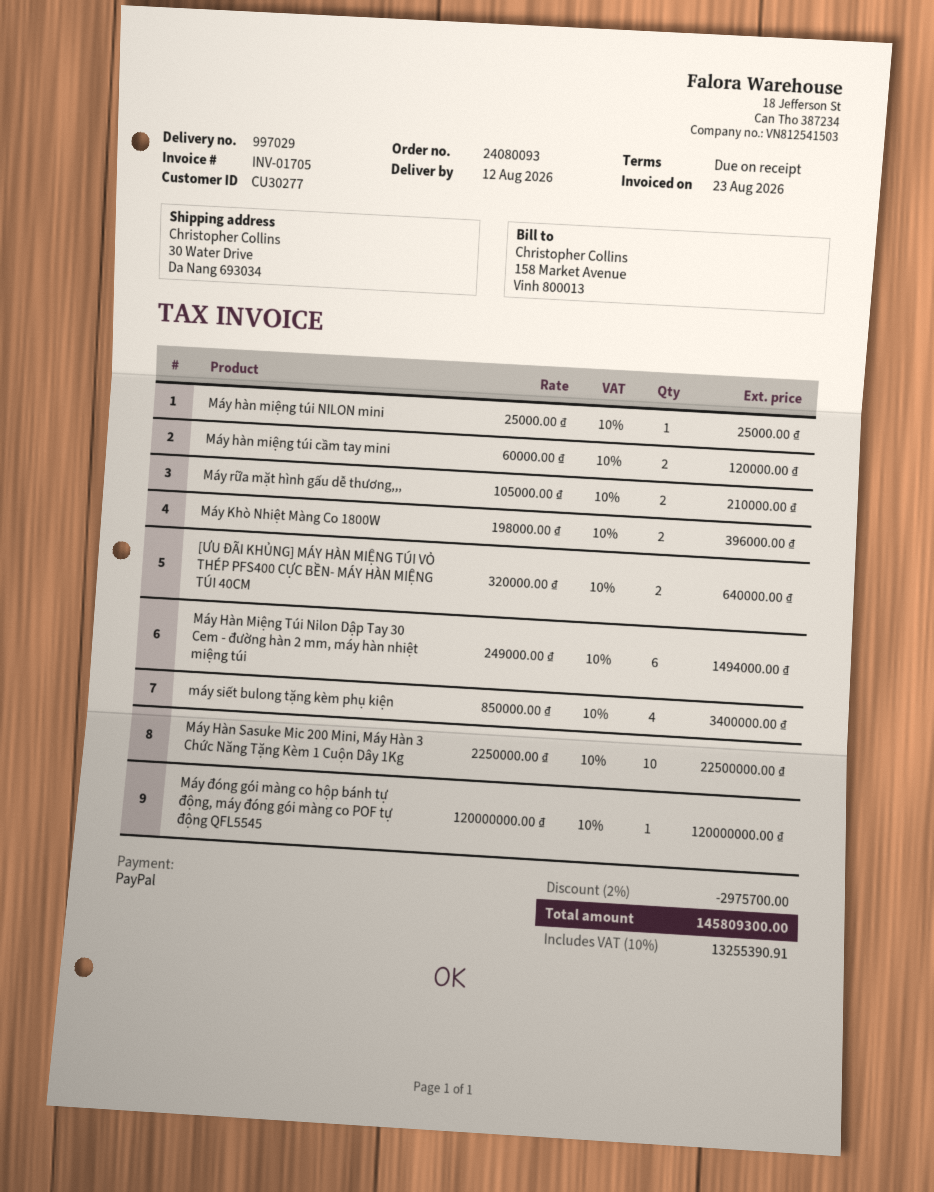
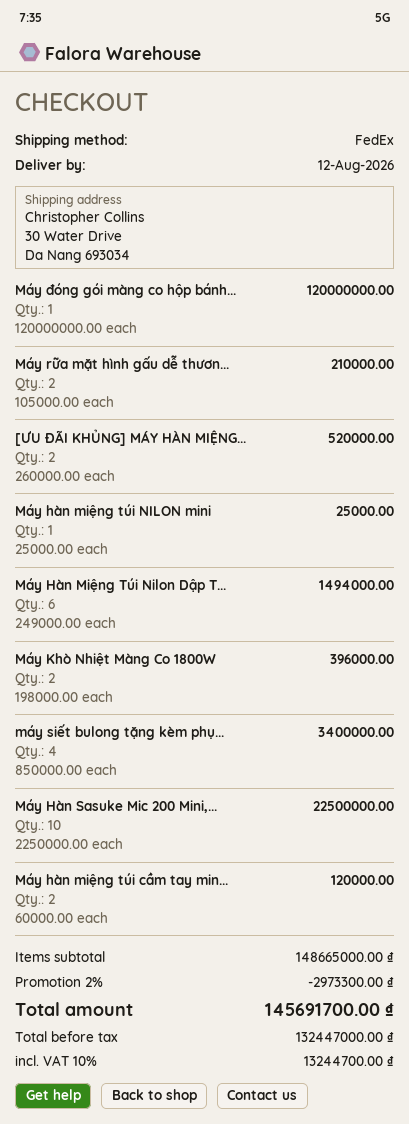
[ƯU ĐÃI KHỦNG] MÁY HÀN MIỆNG TÚI VỎ THÉP PFS400 CỰC BỀN- MÁY HÀN MIỆNG TÚI 40CM: 2 x 320000.00 = 640000.00 -> 2 x 260000.00 = 520000.00
discount: 2% = 2975700.00 -> 2% = 2973300.00
tax: 10% = 13255390.91 -> 10% = 13244700.00
total: 145809300.00 -> 145691700.00

